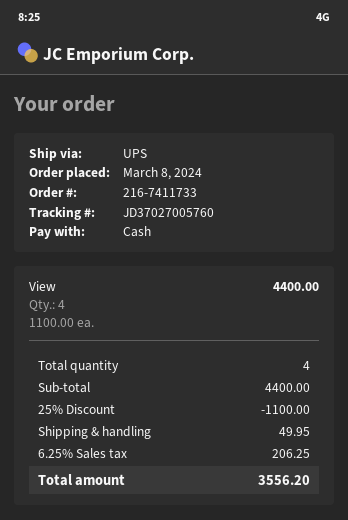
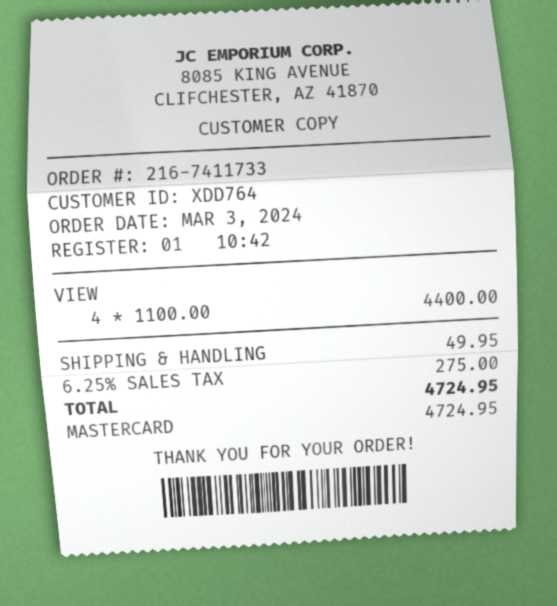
order date: 2024-03-08 -> 2024-03-03
payment method: cash -> Mastercard
discount: 25% = 1100.00 -> none
tax: 6.25% = 206.25 -> 6.25% = 275.00
total: 3556.20 -> 4724.95

